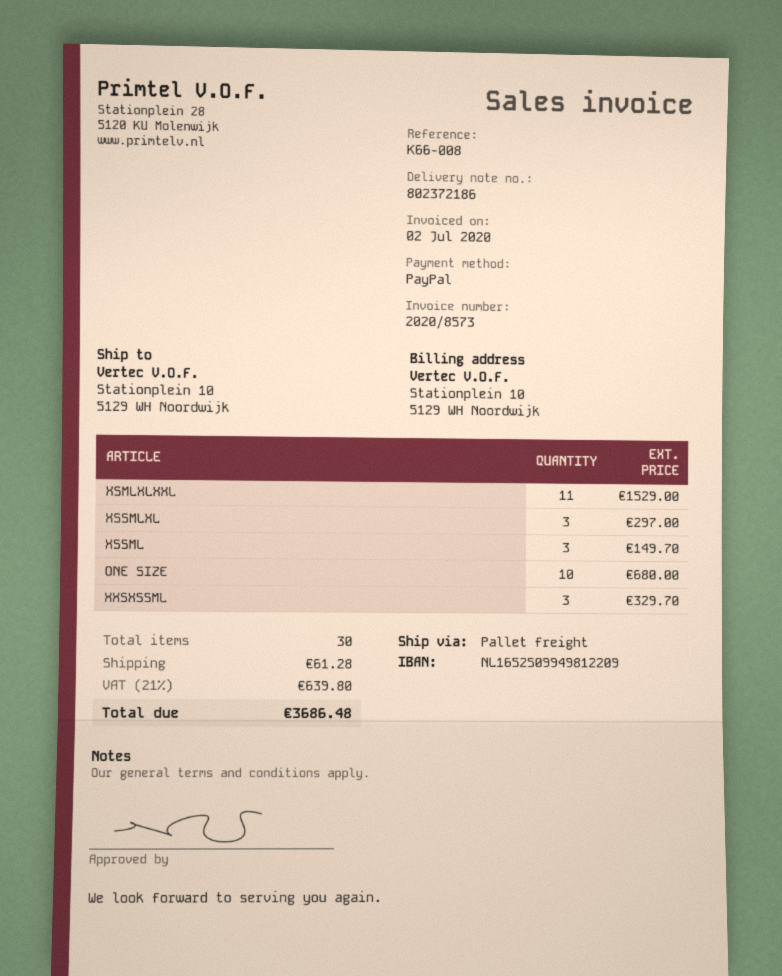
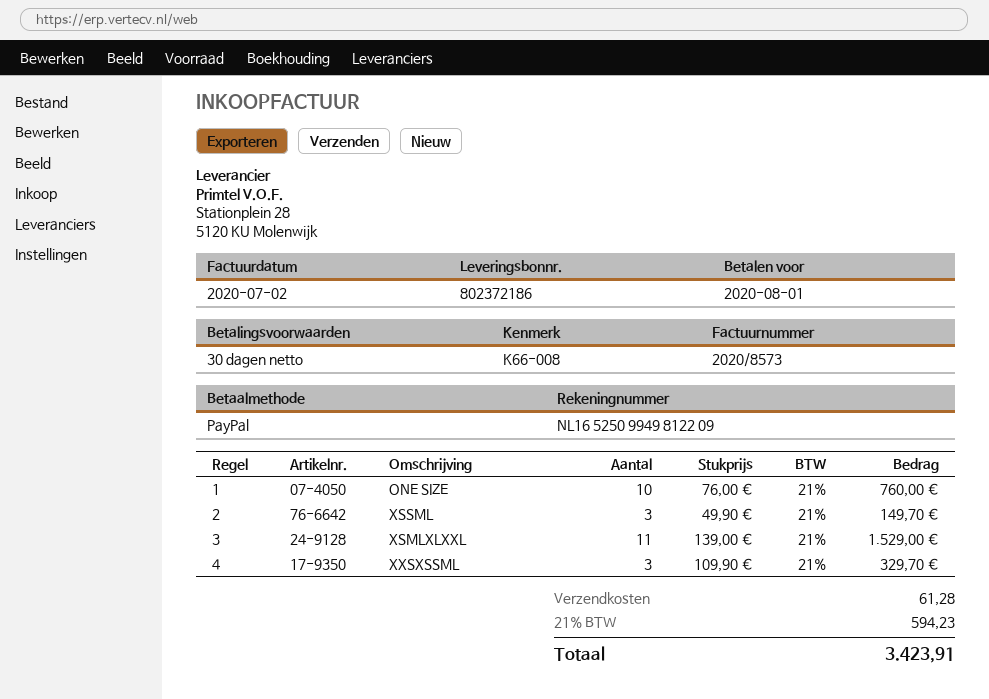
XSSMLXL: 3 for 297.00 -> none
ONE SIZE: 10 for 680.00 -> 10 for 760.00
tax: 21% = 639.80 -> 21% = 594.23
total: 3686.48 -> 3423.91

